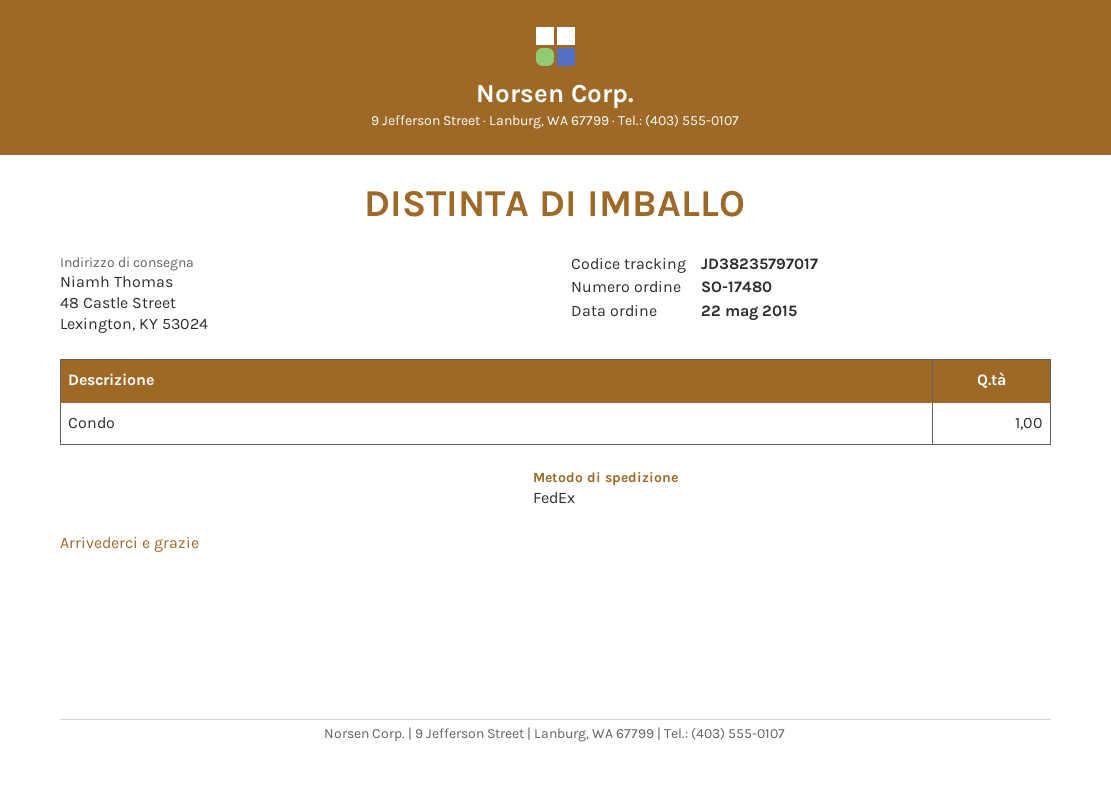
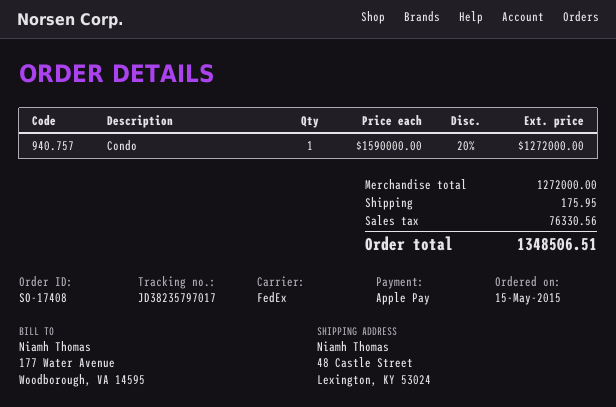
order number: SO-17480 -> SO-17408
order date: 2015-05-22 -> 2015-05-15

